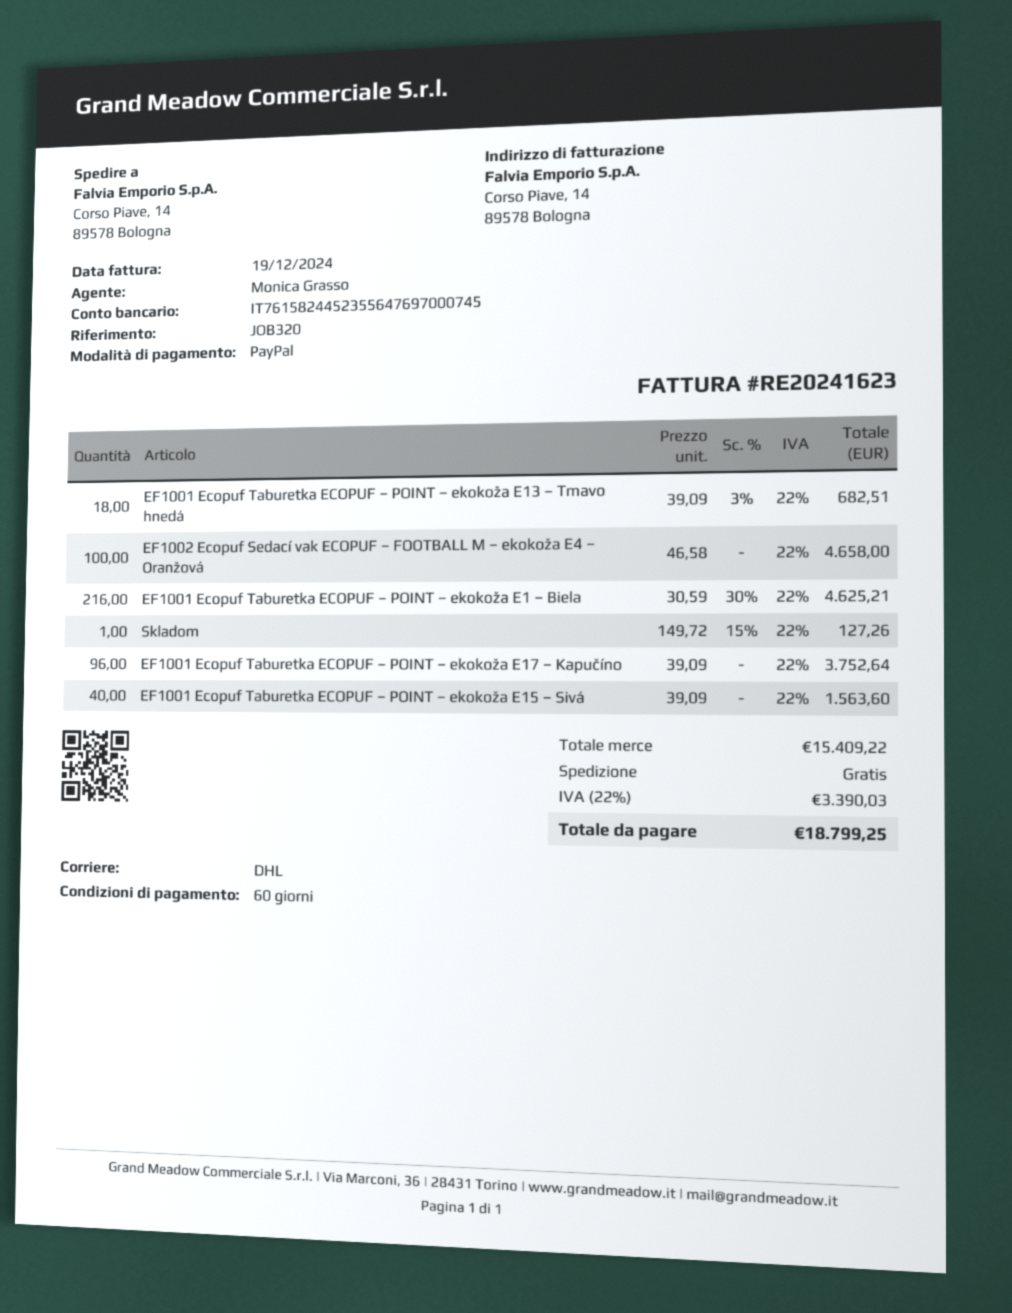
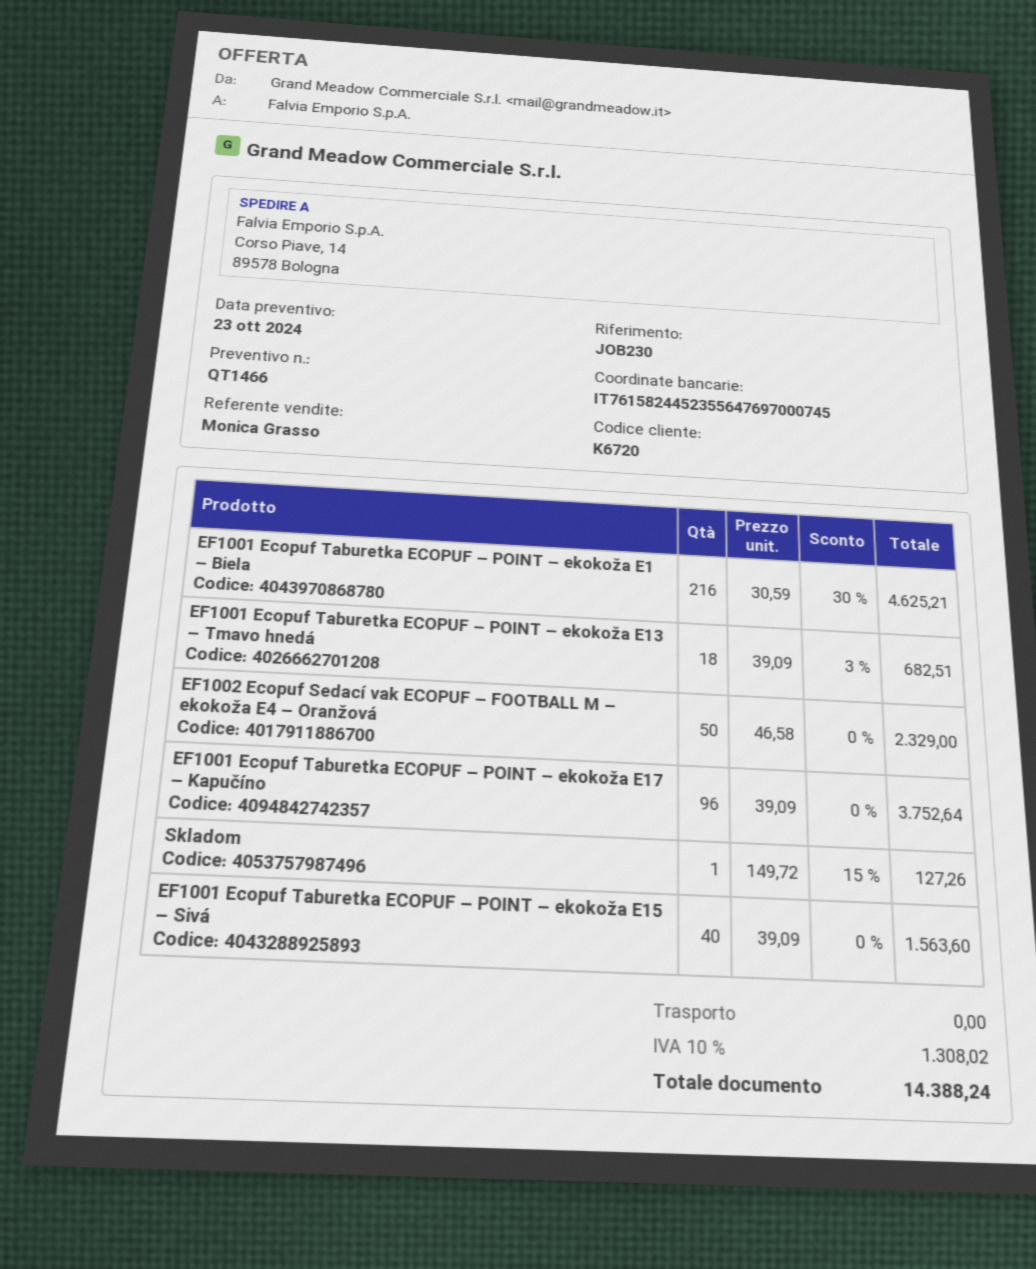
reference: JOB320 -> JOB230
EF1002 Ecopuf Sedací vak ECOPUF – FOOTBALL M – ekokoža E4 – Oranžová: 100 x 46.58 = 4658.00 -> 50 x 46.58 = 2329.00
tax: 22% = 3390.03 -> 10% = 1308.02
total: 18799.25 -> 14388.24

